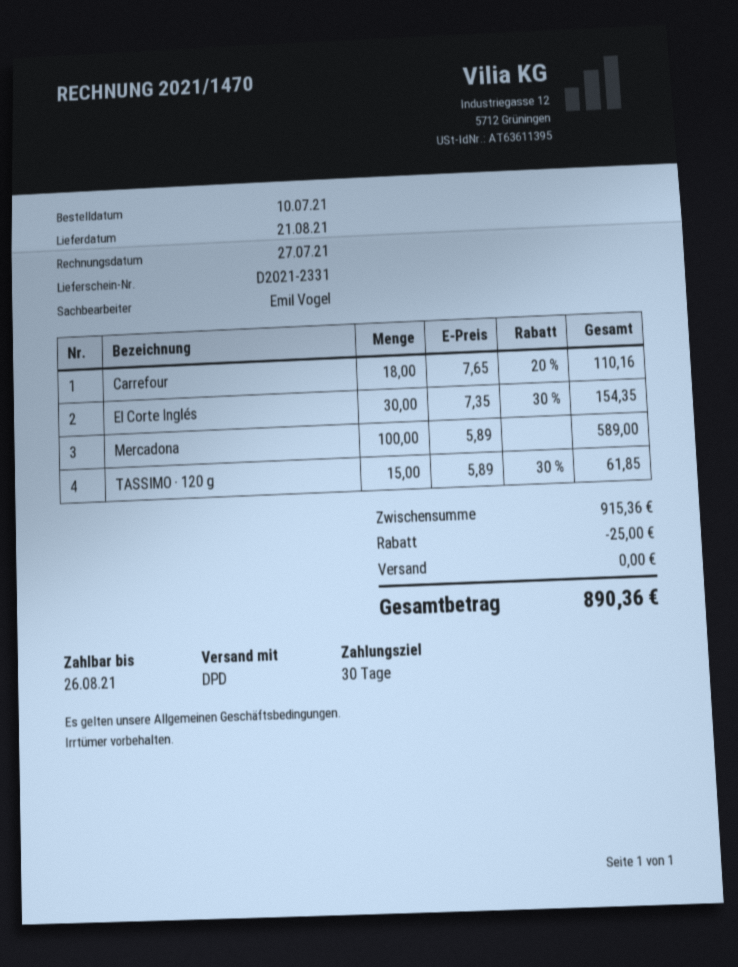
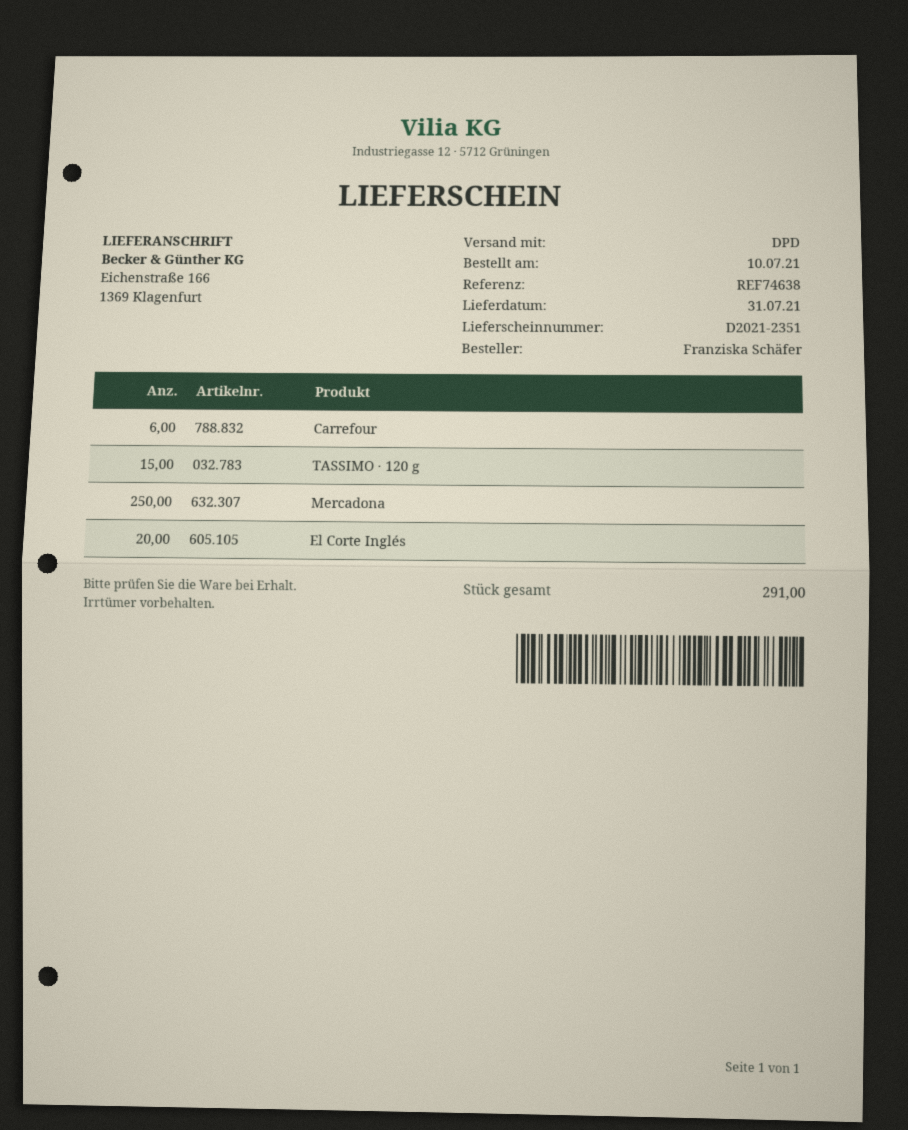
delivery note number: D2021-2331 -> D2021-2351
delivery date: 2021-08-21 -> 2021-07-31
Carrefour: 18 -> 6
El Corte Inglés: 30 -> 20
Mercadona: 100 -> 250

